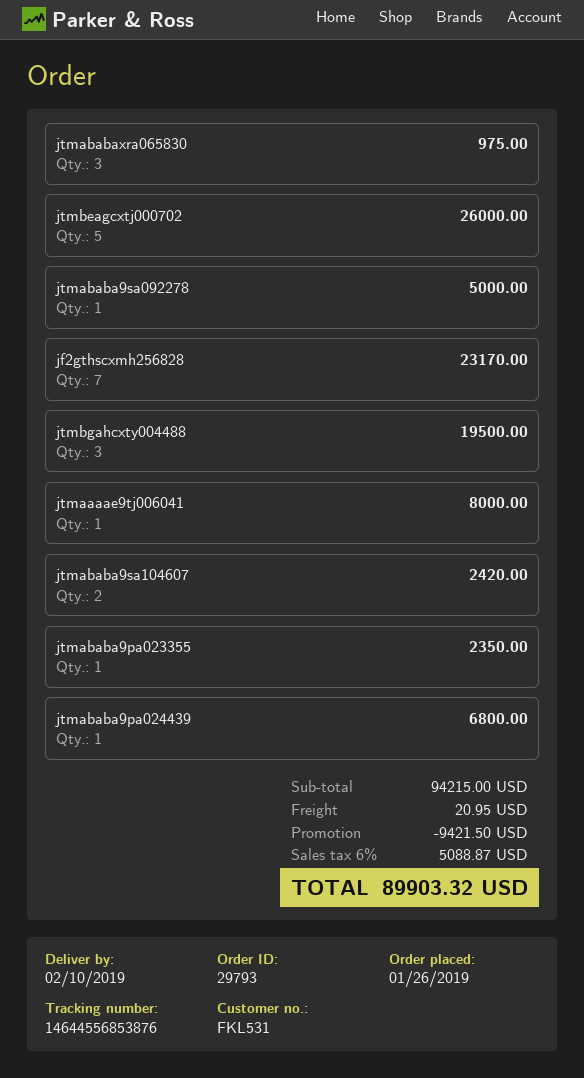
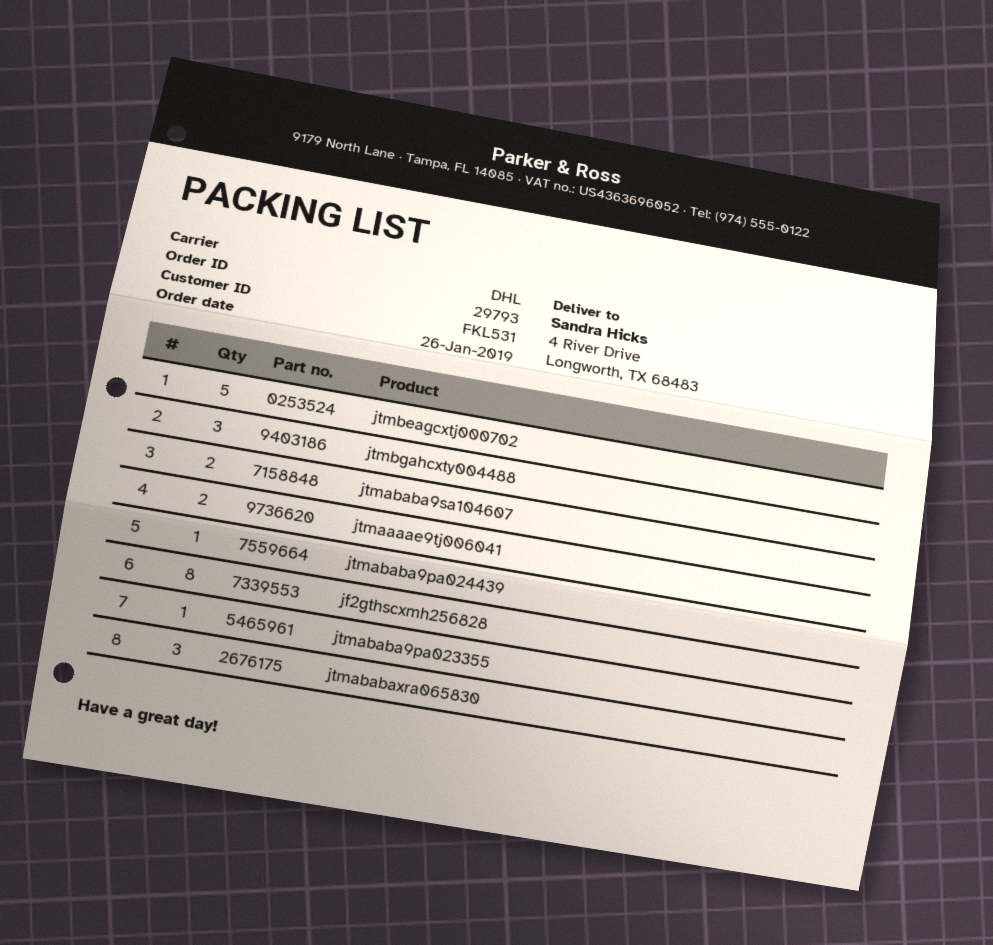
jtmababa9sa092278: 1 -> none
jf2gthscxmh256828: 7 -> 8
jtmaaaae9tj006041: 1 -> 2

